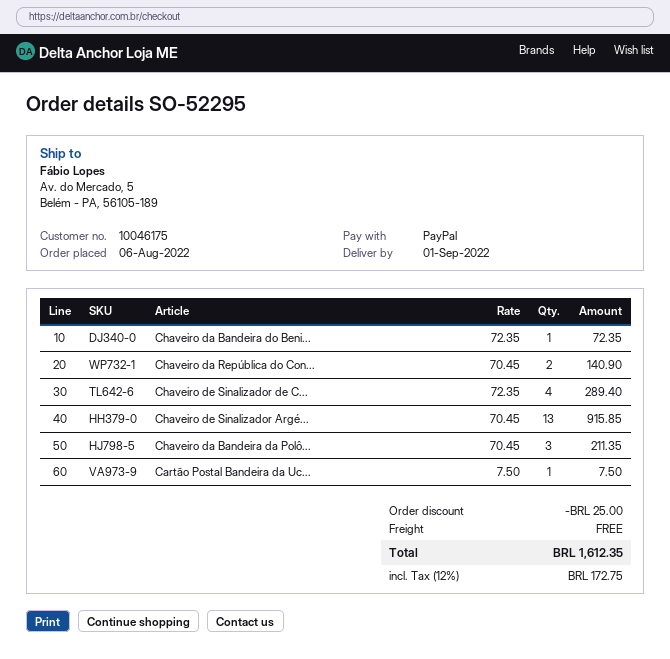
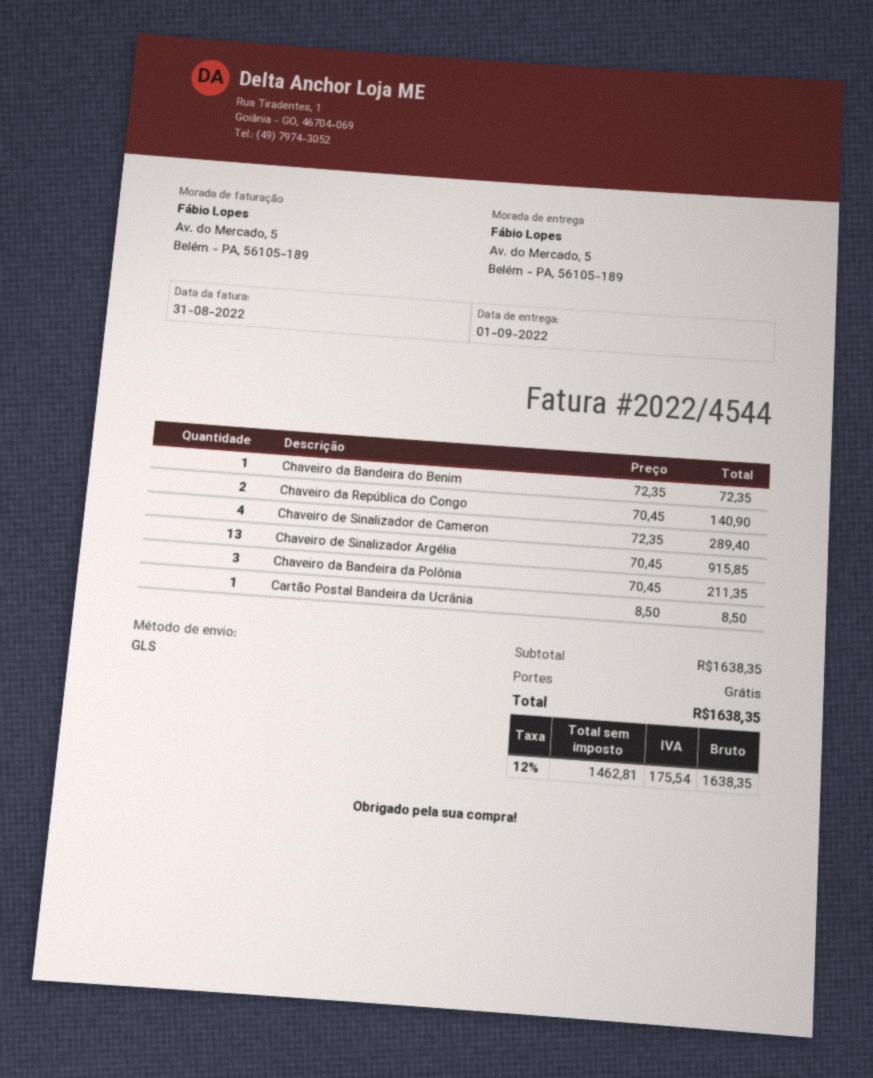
Cartão Postal Bandeira da Uc...: 1 x 7.50 = 7.50 -> 1 x 8.50 = 8.50
discount: 25.00 -> none
tax: 12% = 172.75 -> 12% = 175.54
total: 1612.35 -> 1638.35

